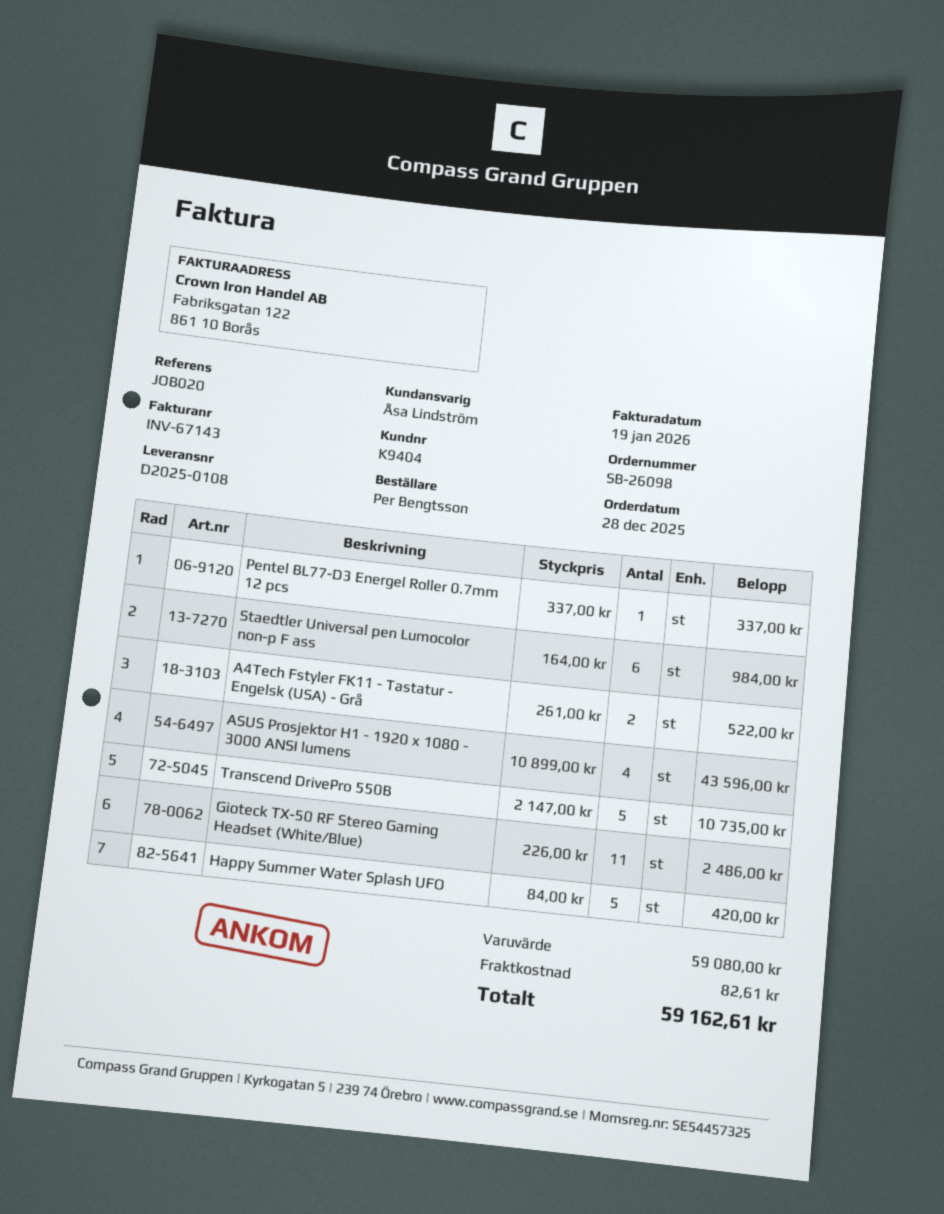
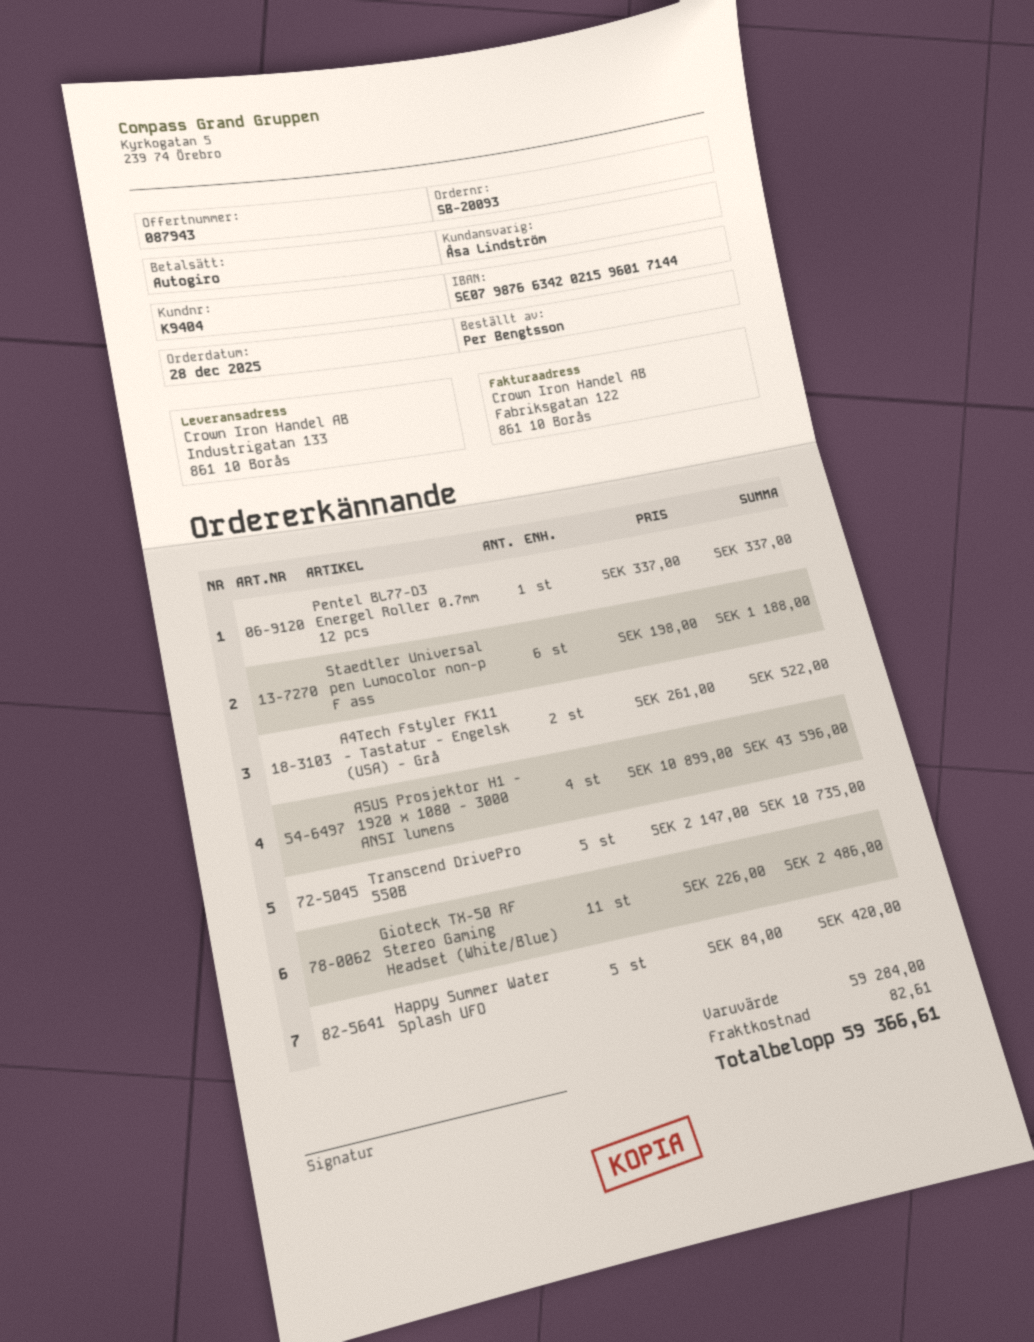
order number: SB-26098 -> SB-20093
Staedtler Universal pen Lumocolor non-p F ass: 6 x 164.00 = 984.00 -> 6 x 198.00 = 1188.00
subtotal: 59080.00 -> 59284.00
total: 59162.61 -> 59366.61

